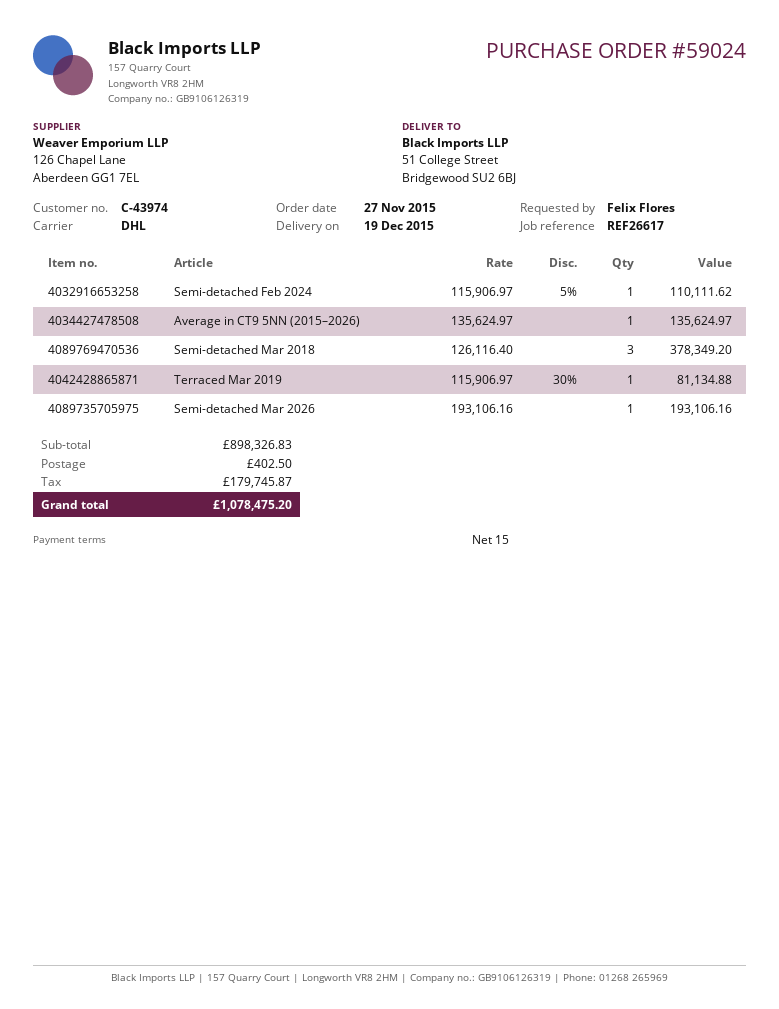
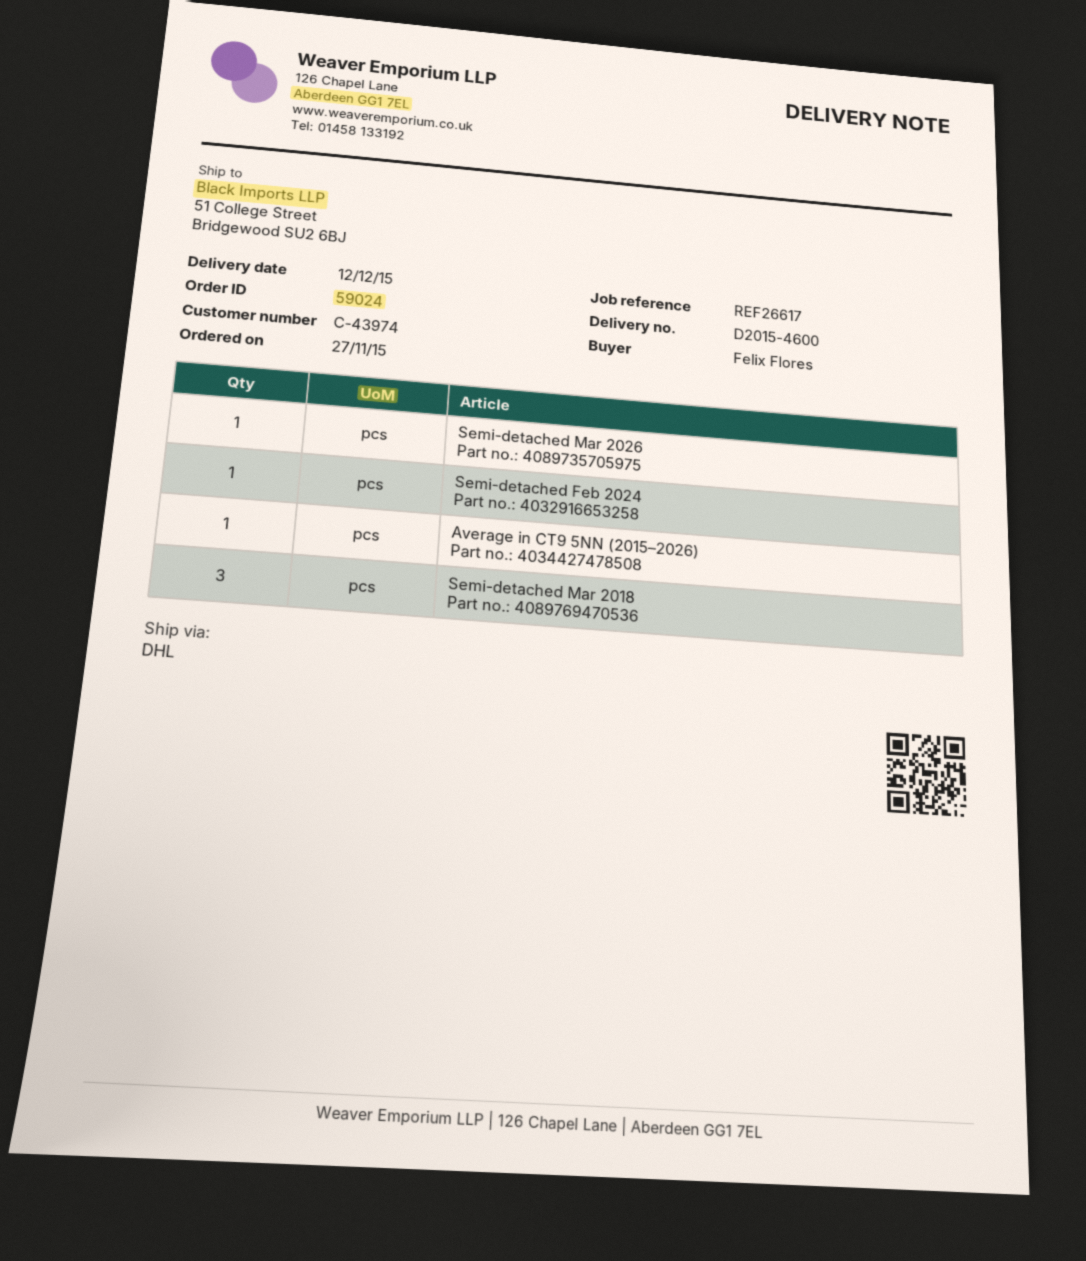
delivery date: 2015-12-19 -> 2015-12-12
Terraced Mar 2019: 1 -> none

